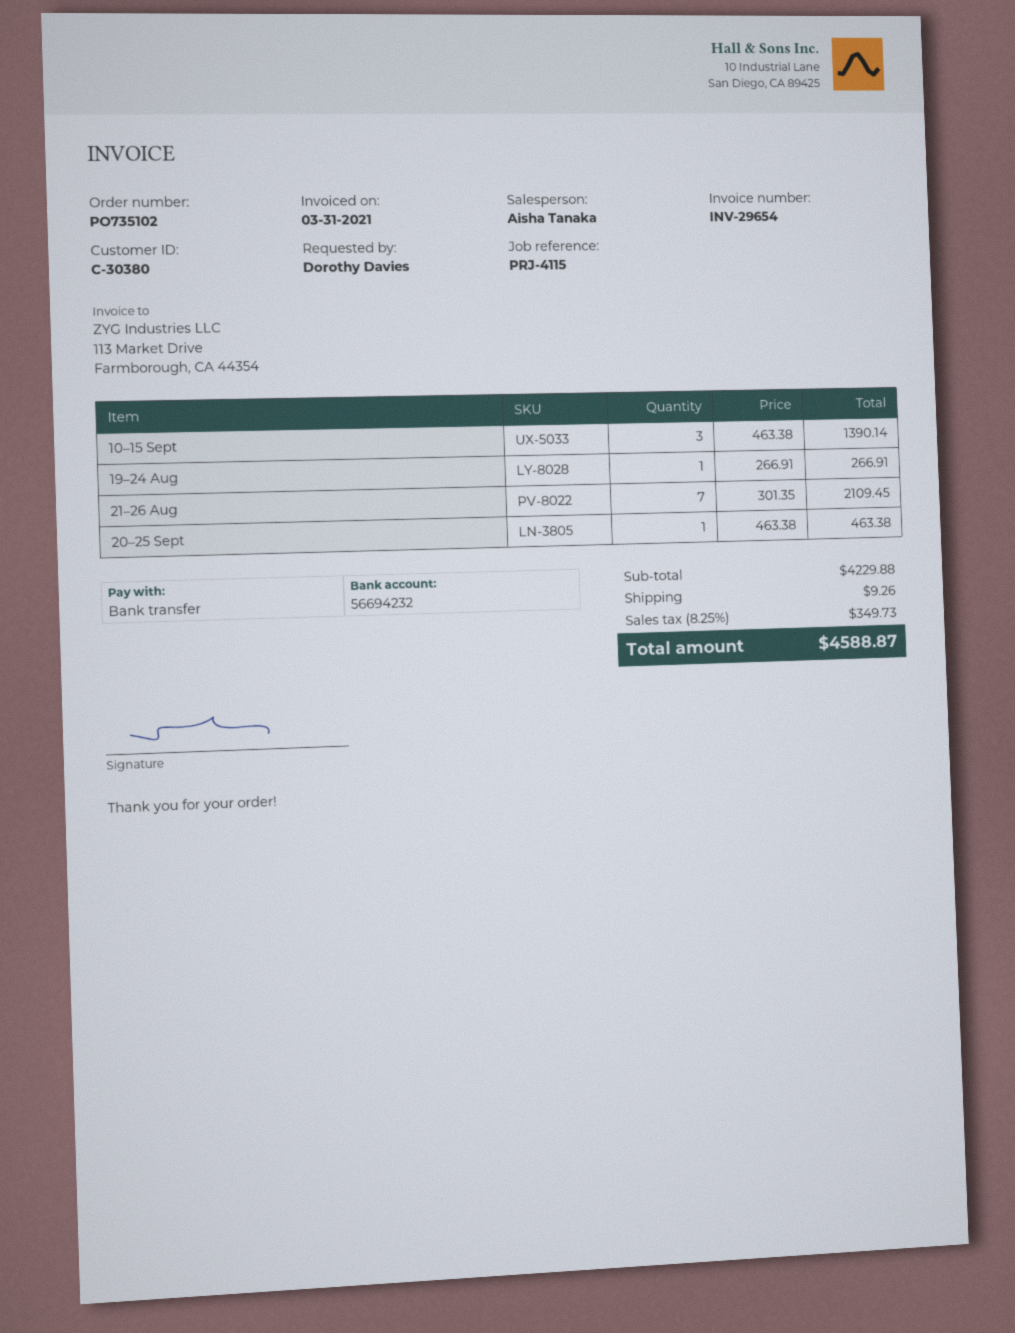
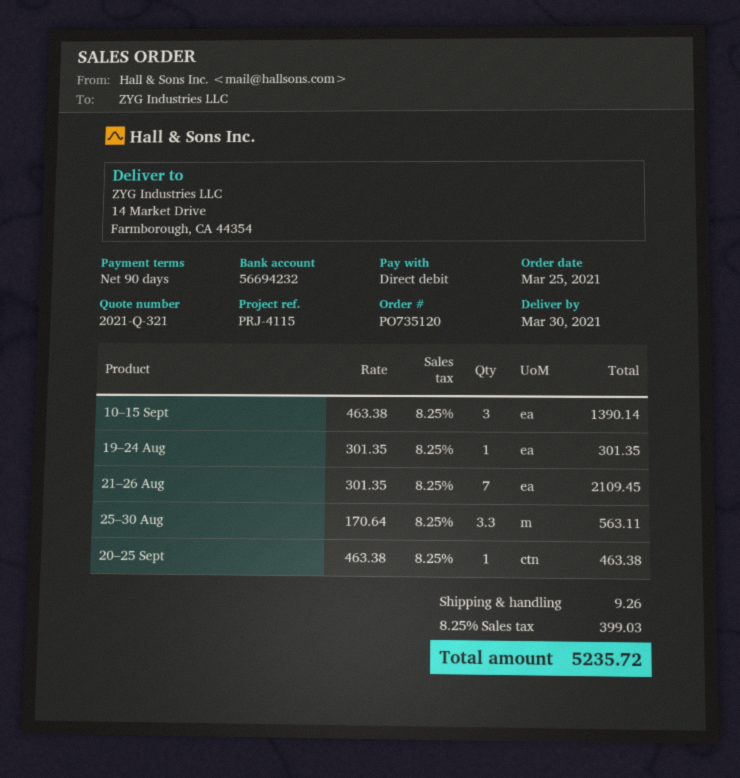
order number: PO735102 -> PO735120
payment method: bank transfer -> direct debit
19–24 Aug: 1 x 266.91 = 266.91 -> 1 x 301.35 = 301.35
25–30 Aug: none -> 3.3 x 170.64 = 563.11
tax: 8.25% = 349.73 -> 8.25% = 399.03
total: 4588.87 -> 5235.72

